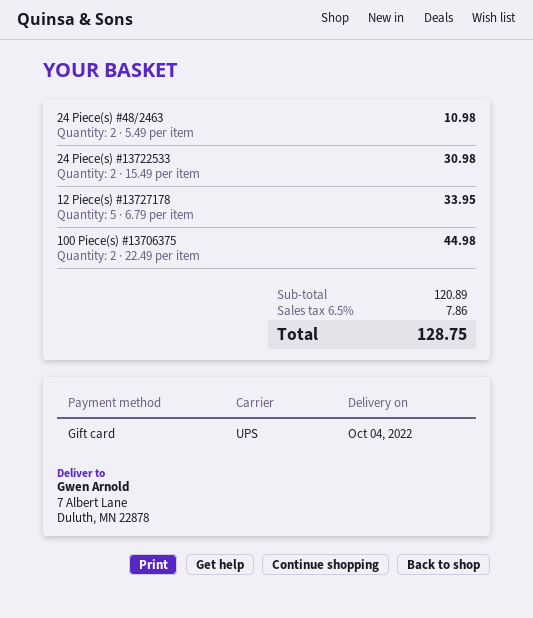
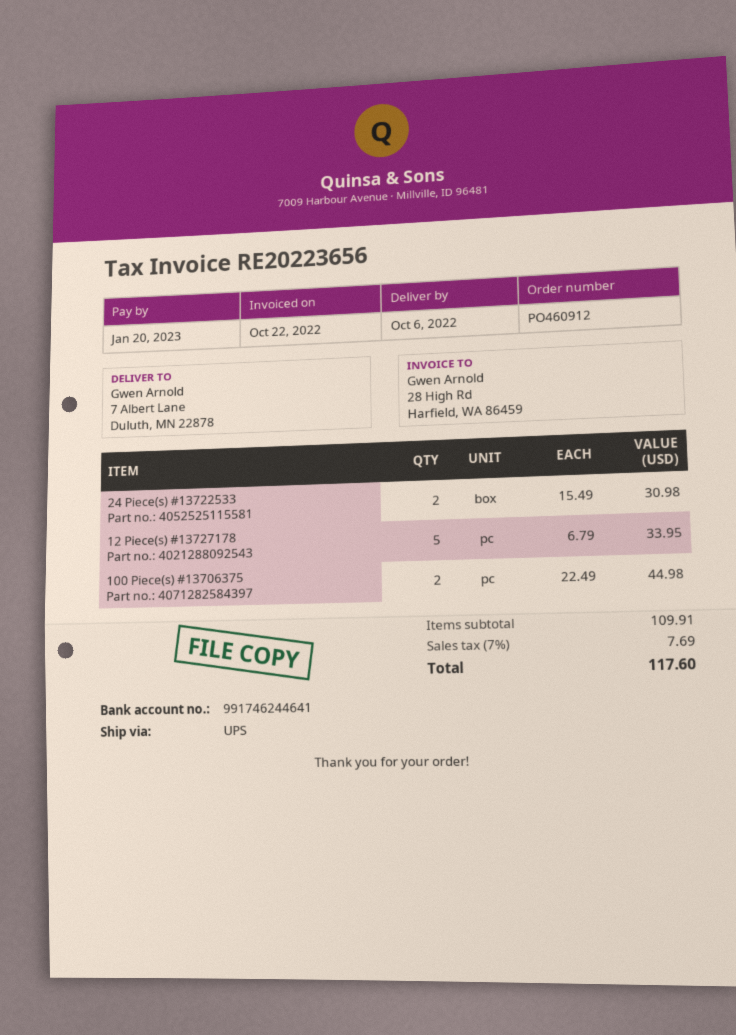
delivery date: 2022-10-04 -> 2022-10-06
24 Piece(s) #48/2463: 2 x 5.49 = 10.98 -> none
subtotal: 120.89 -> 109.91
tax: 6.5% = 7.86 -> 7% = 7.69
total: 128.75 -> 117.60

